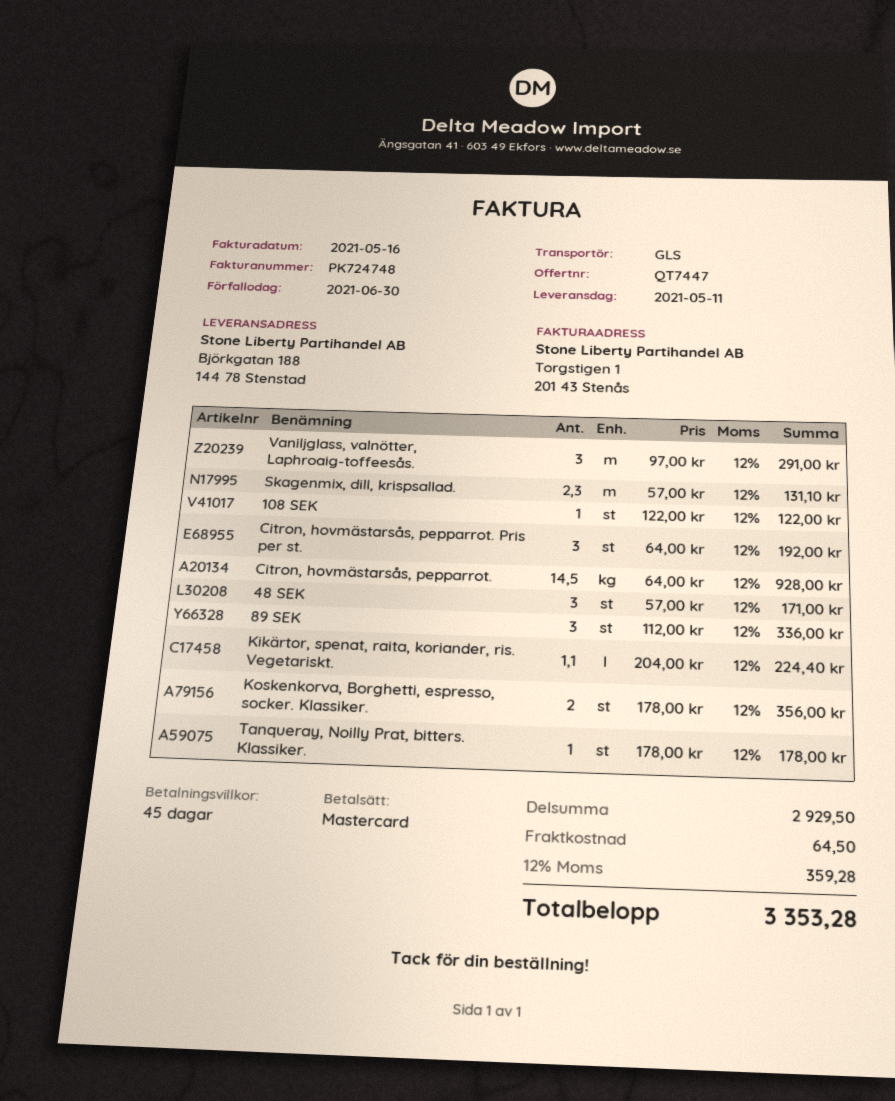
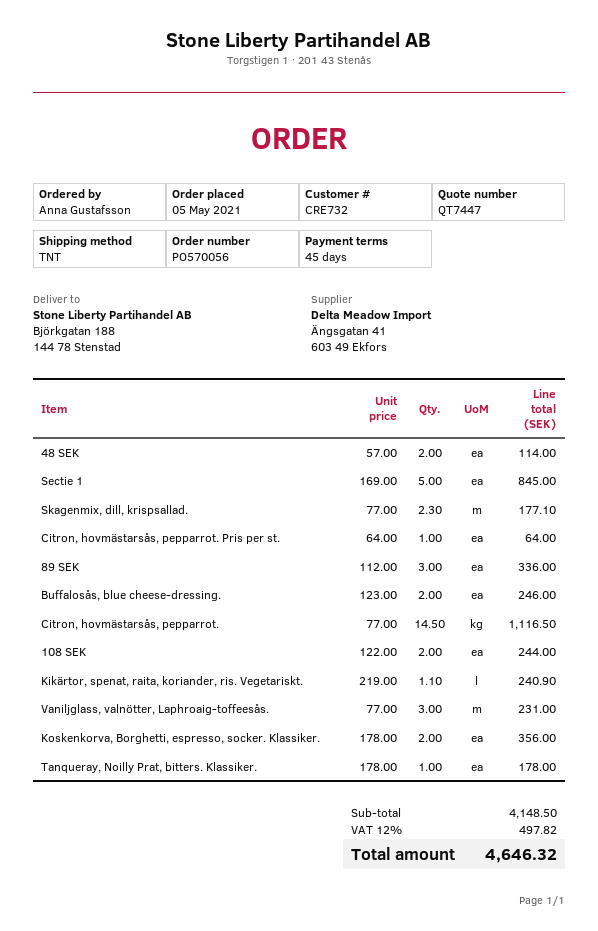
shipping method: GLS -> TNT
Vaniljglass, valnötter, Laphroaig-toffeesås.: 3 x 97.00 = 291.00 -> 3 x 77.00 = 231.00
Skagenmix, dill, krispsallad.: 2.3 x 57.00 = 131.10 -> 2.3 x 77.00 = 177.10
108 SEK: 1 x 122.00 = 122.00 -> 2 x 122.00 = 244.00
Citron, hovmästarsås, pepparrot. Pris per st.: 3 x 64.00 = 192.00 -> 1 x 64.00 = 64.00
Citron, hovmästarsås, pepparrot.: 14.5 x 64.00 = 928.00 -> 14.5 x 77.00 = 1116.50
48 SEK: 3 x 57.00 = 171.00 -> 2 x 57.00 = 114.00
Kikärtor, spenat, raita, koriander, ris. Vegetariskt.: 1.1 x 204.00 = 224.40 -> 1.1 x 219.00 = 240.90
Sectie 1: none -> 5 x 169.00 = 845.00
Buffalosås, blue cheese-dressing.: none -> 2 x 123.00 = 246.00
subtotal: 2929.50 -> 4148.50
shipping: 64.50 -> none
tax: 12% = 359.28 -> 12% = 497.82
total: 3353.28 -> 4646.32

